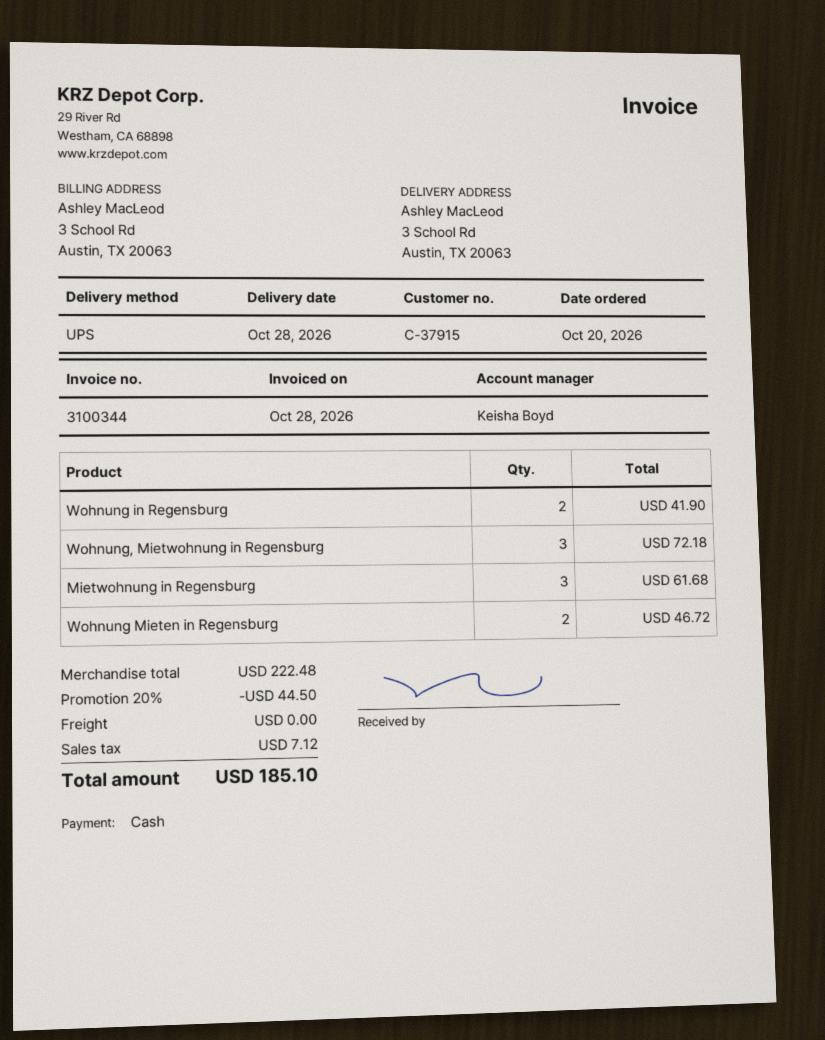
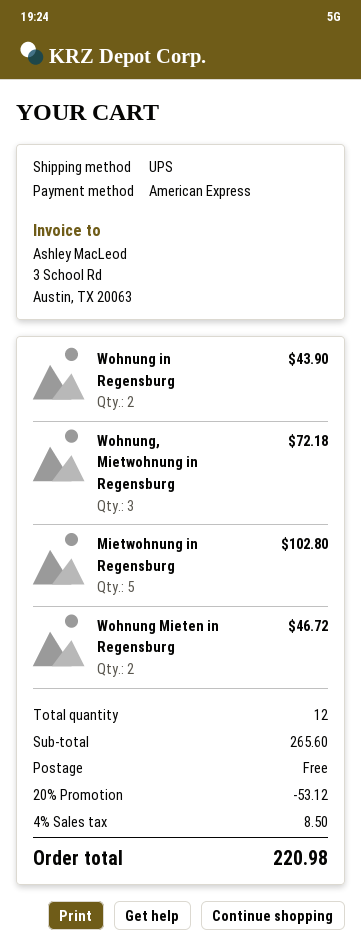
payment method: cash -> American Express
Wohnung in Regensburg: 2 for 41.90 -> 2 for 43.90
Mietwohnung in Regensburg: 3 for 61.68 -> 5 for 102.80
subtotal: 222.48 -> 265.60
discount: 20% = 44.50 -> 20% = 53.12
tax: 7.12 -> 8.50
total: 185.10 -> 220.98

